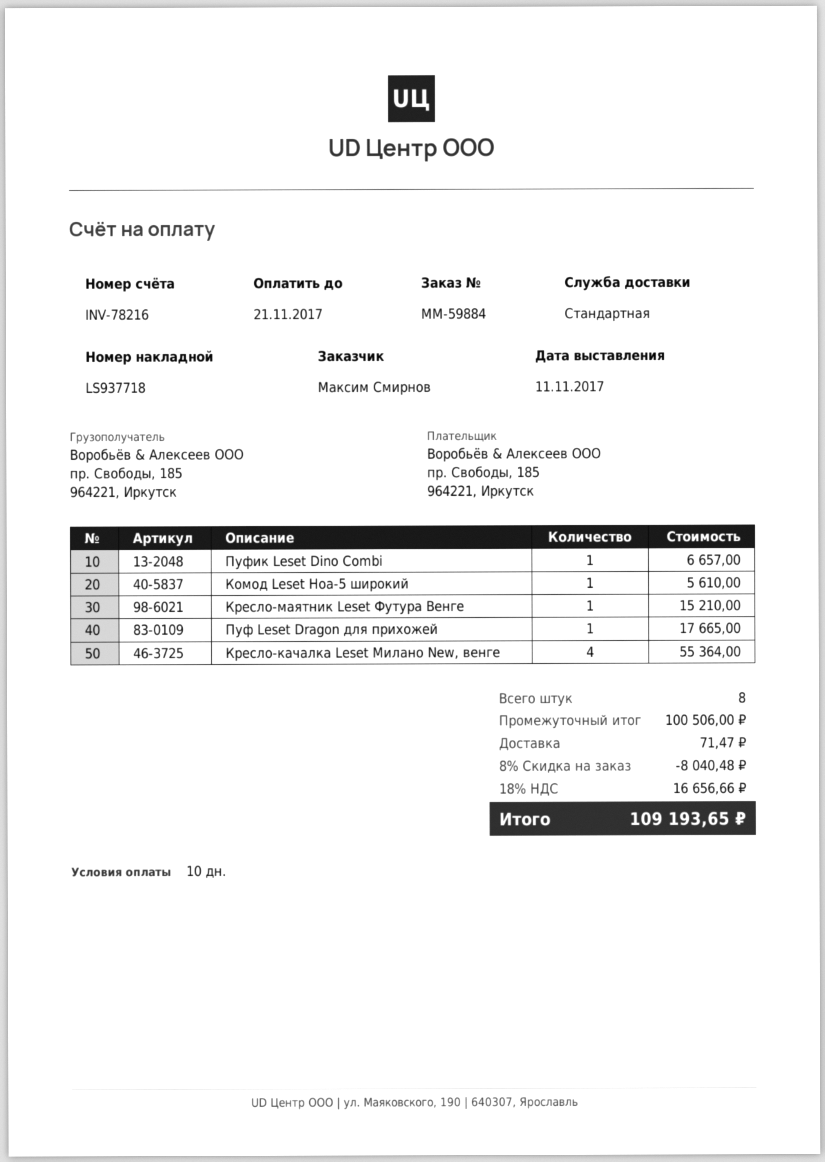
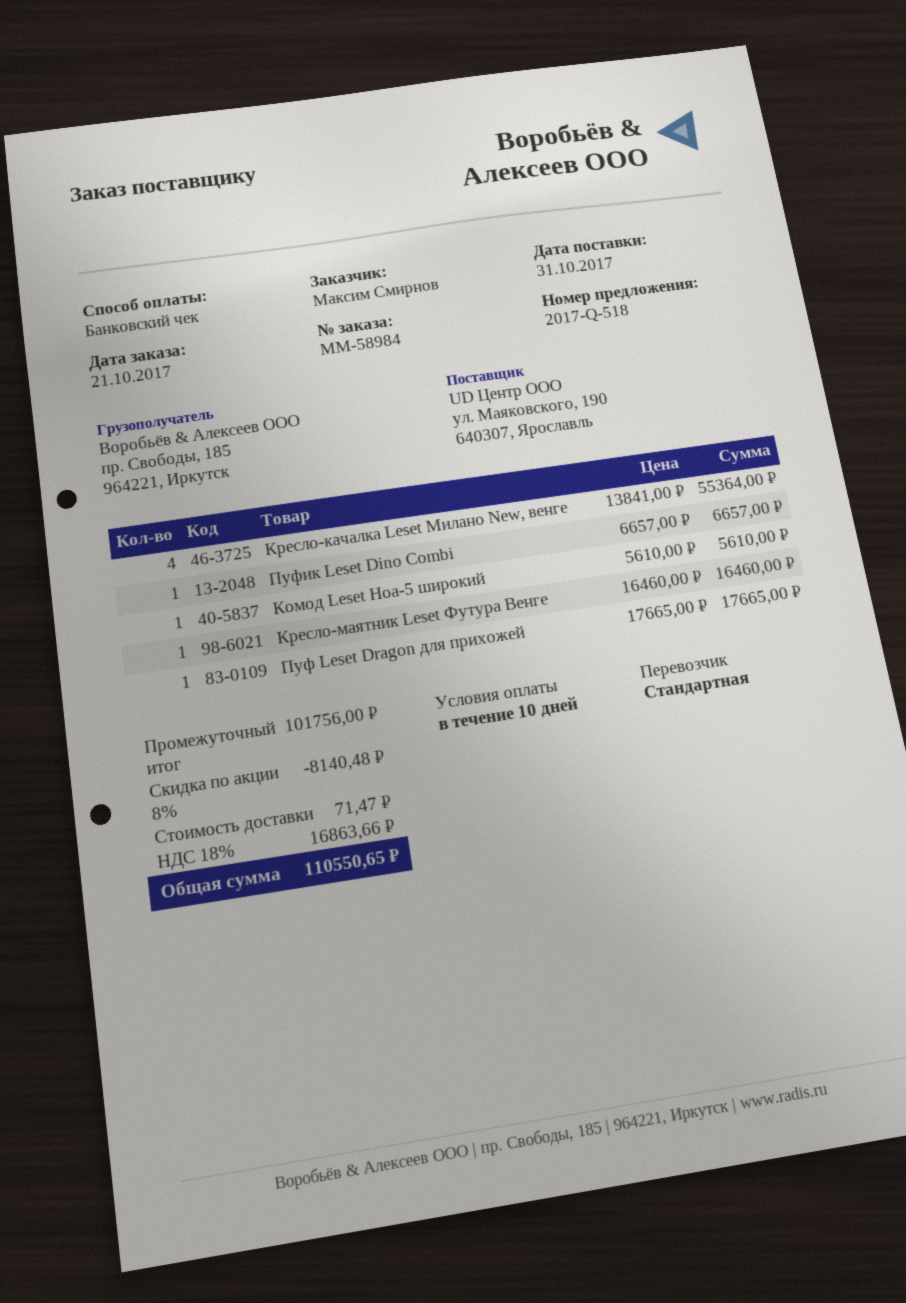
order number: MM-59884 -> MM-58984
Кресло-маятник Leset Футура Венге: 1 for 15210.00 -> 1 for 16460.00
subtotal: 100506.00 -> 101756.00
discount: 8% = 8040.48 -> 8% = 8140.48
tax: 18% = 16656.66 -> 18% = 16863.66
total: 109193.65 -> 110550.65

